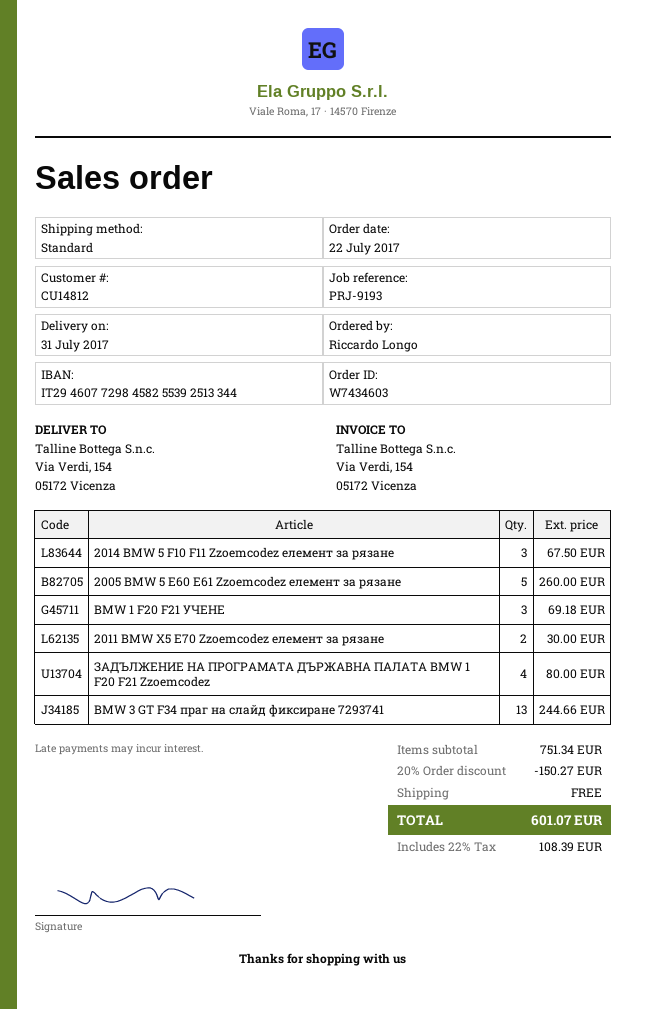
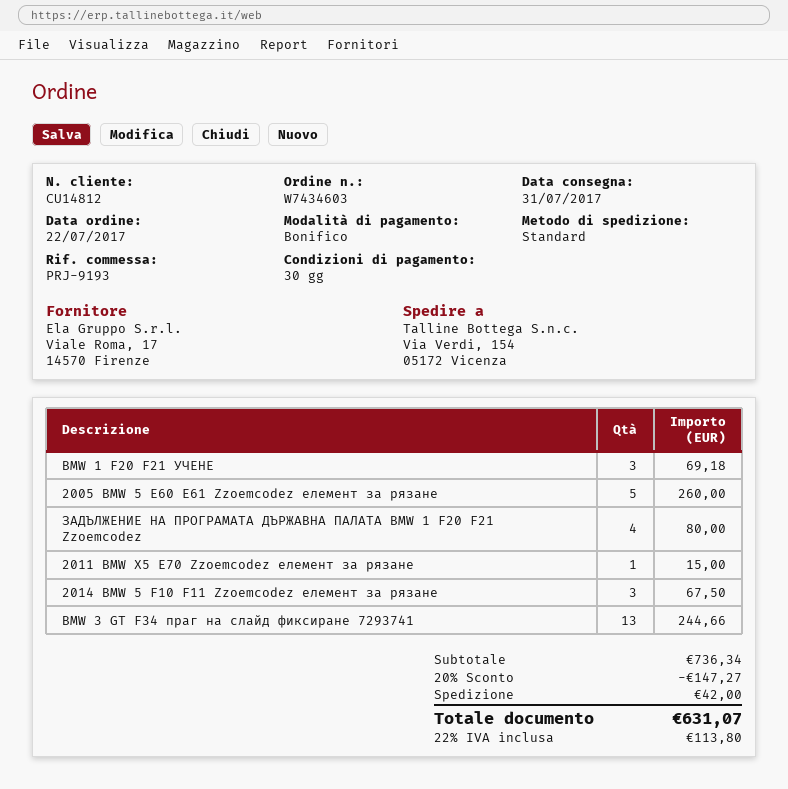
2011 BMW X5 E70 Zzoemcodez елемент за рязане: 2 for 30.00 -> 1 for 15.00
subtotal: 751.34 -> 736.34
discount: 20% = 150.27 -> 20% = 147.27
shipping: 0.00 -> 42.00
tax: 22% = 108.39 -> 22% = 113.80
total: 601.07 -> 631.07

